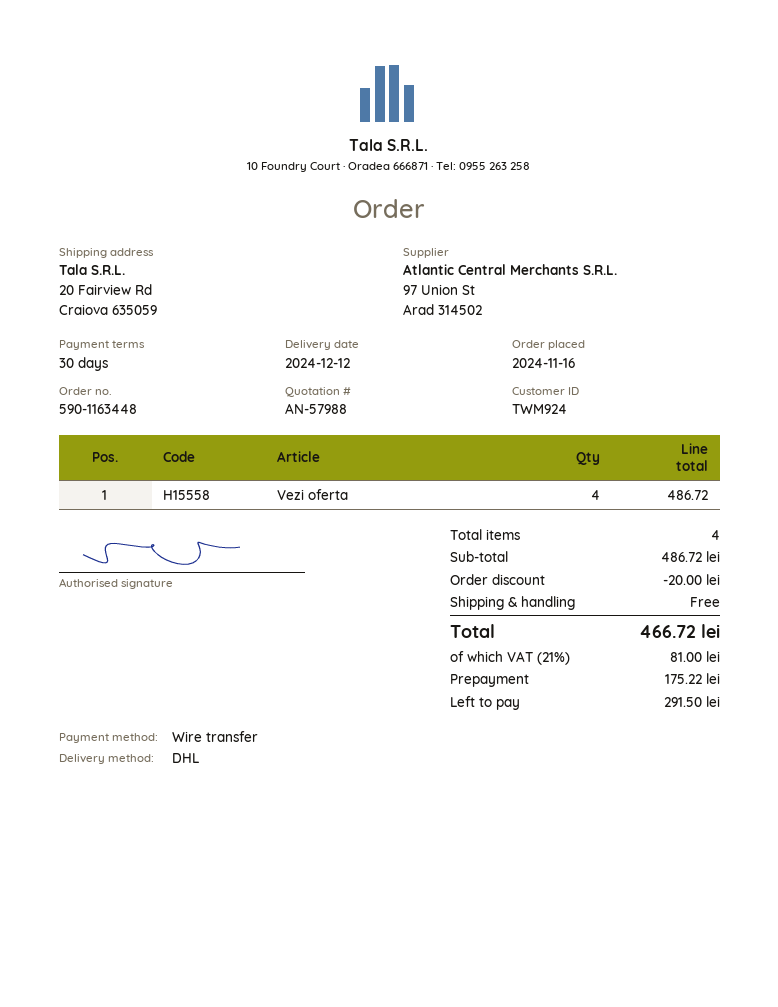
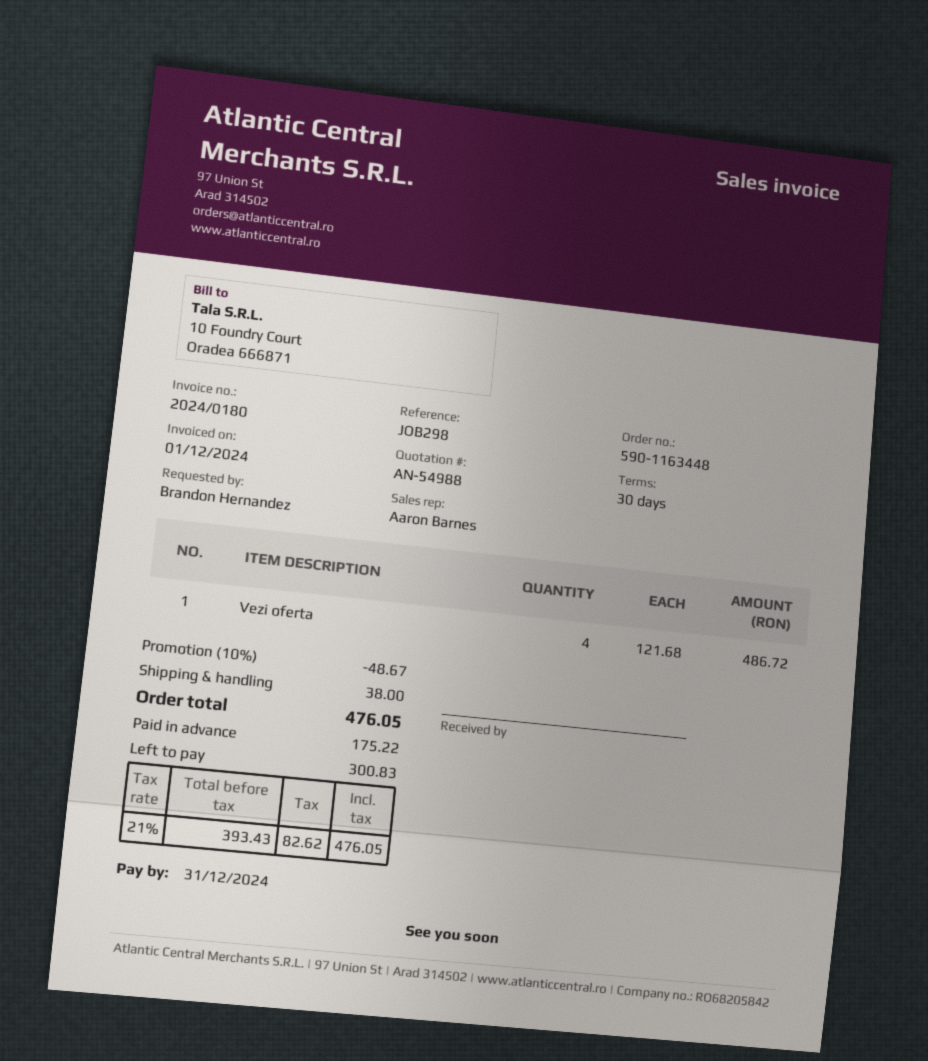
quote number: AN-57988 -> AN-54988
discount: 20.00 -> 48.67
shipping: 0.00 -> 38.00
tax: 21% = 81.00 -> 21% = 82.62
total: 466.72 -> 476.05
balance: 291.50 -> 300.83

